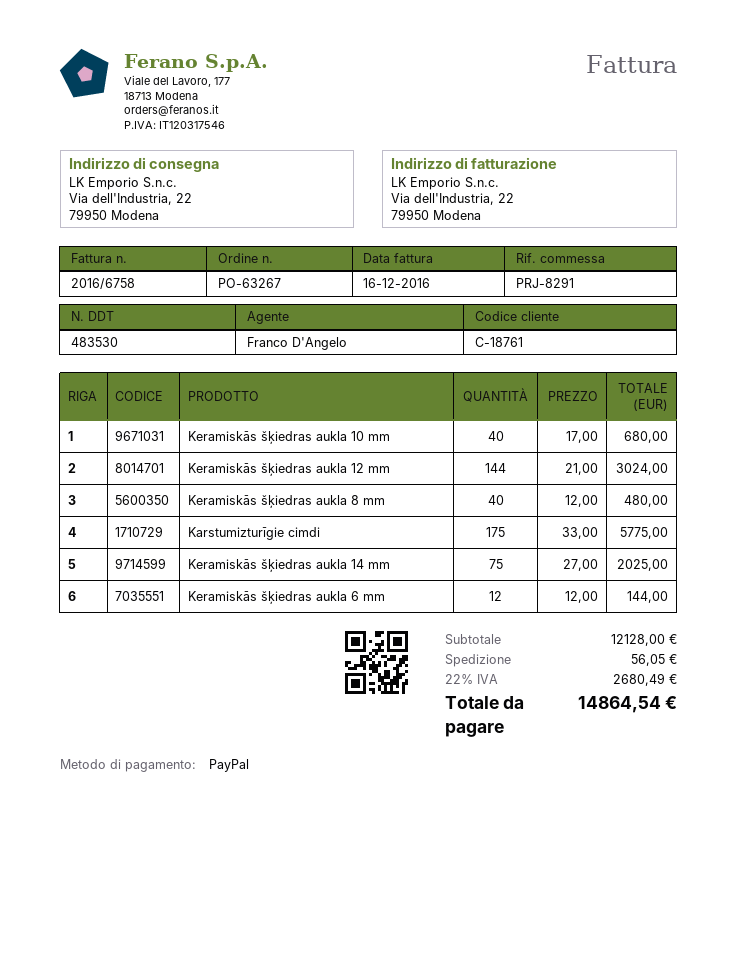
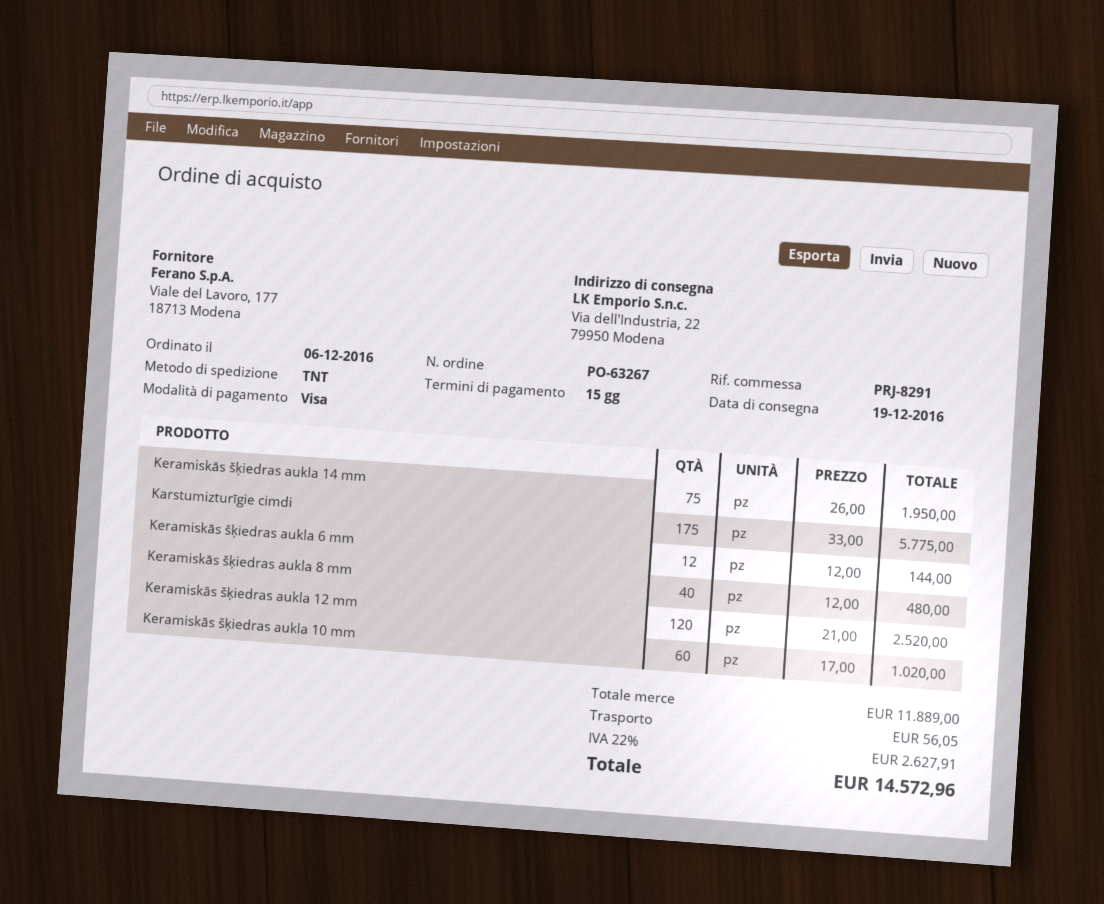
payment method: PayPal -> Visa
Keramiskās šķiedras aukla 10 mm: 40 x 17.00 = 680.00 -> 60 x 17.00 = 1020.00
Keramiskās šķiedras aukla 12 mm: 144 x 21.00 = 3024.00 -> 120 x 21.00 = 2520.00
Keramiskās šķiedras aukla 14 mm: 75 x 27.00 = 2025.00 -> 75 x 26.00 = 1950.00
subtotal: 12128.00 -> 11889.00
tax: 22% = 2680.49 -> 22% = 2627.91
total: 14864.54 -> 14572.96

